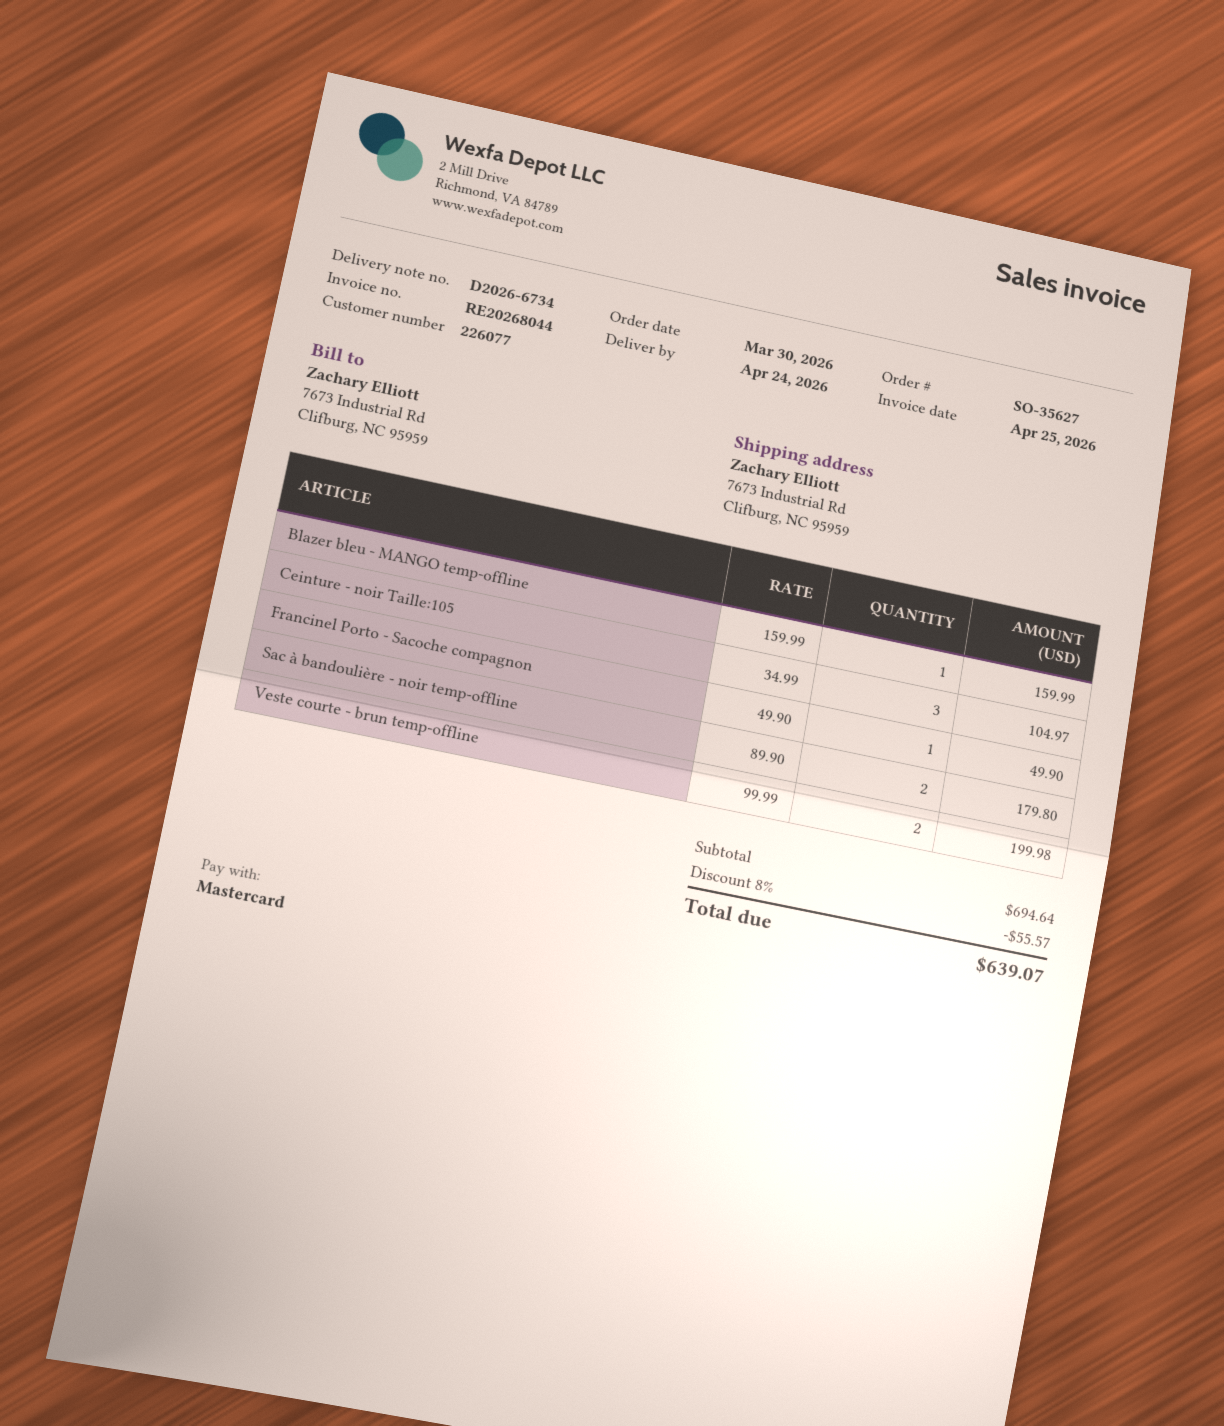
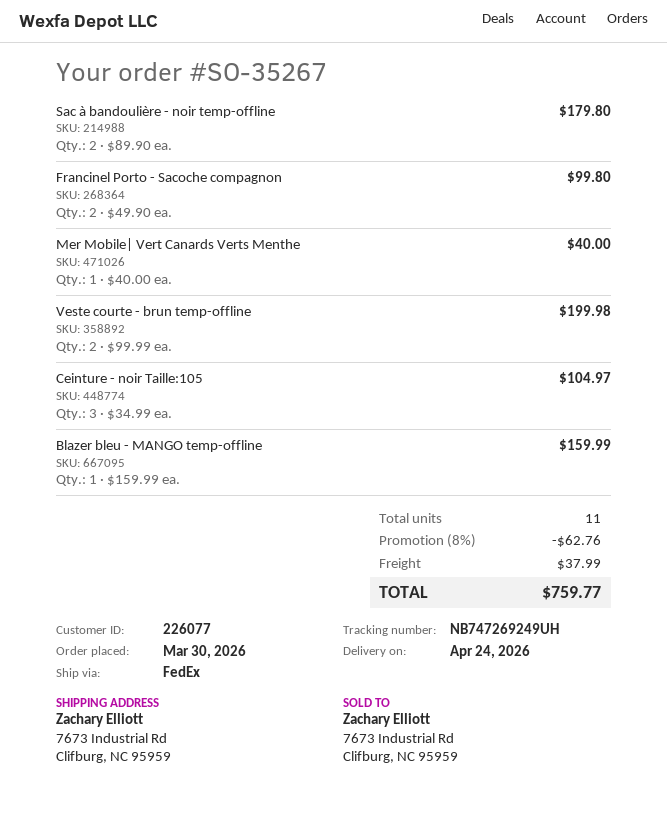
order number: SO-35627 -> SO-35267
Francinel Porto - Sacoche compagnon: 1 x 49.90 = 49.90 -> 2 x 49.90 = 99.80
Mer Mobile| Vert Canards Verts Menthe: none -> 1 x 40.00 = 40.00
discount: 8% = 55.57 -> 8% = 62.76
shipping: none -> 37.99
total: 639.07 -> 759.77

